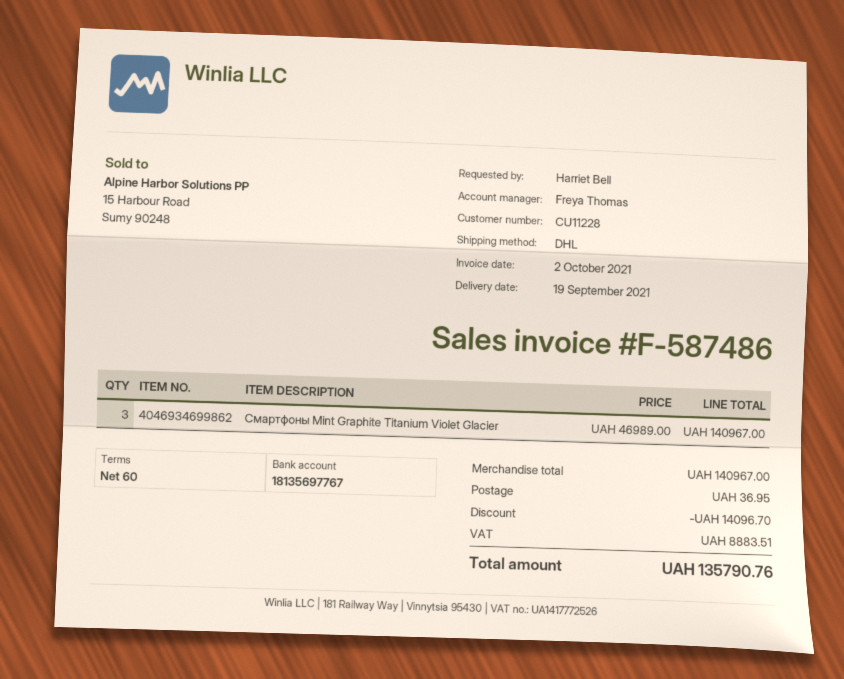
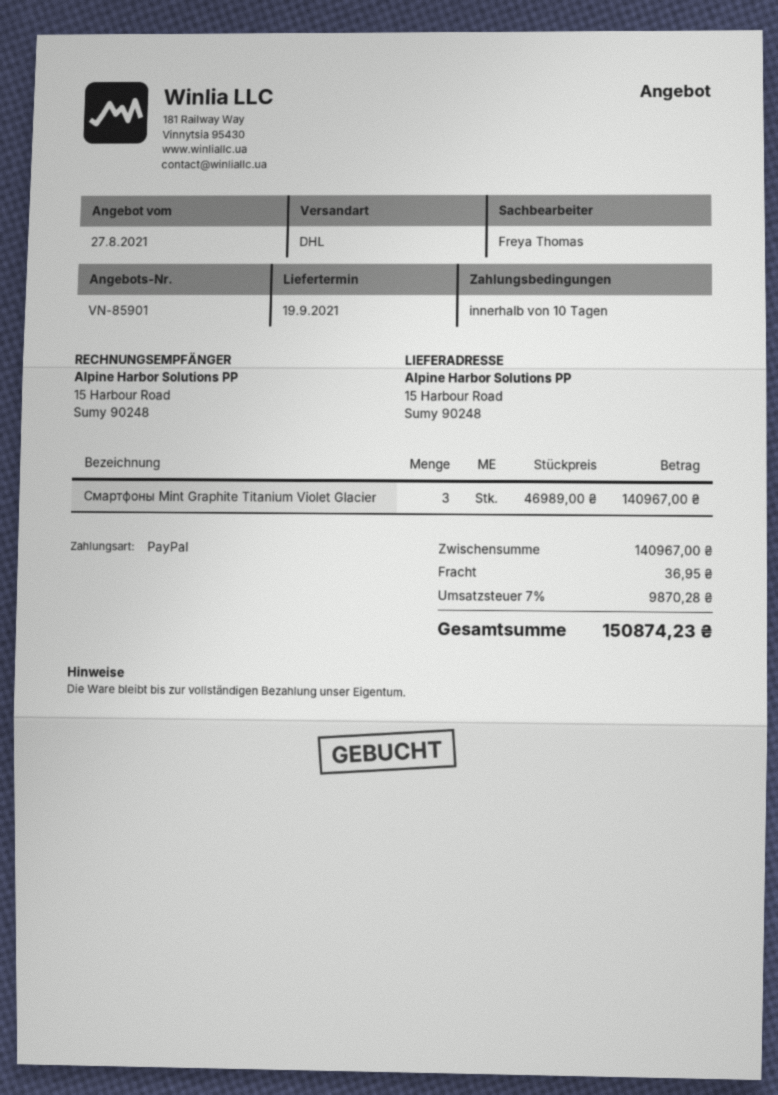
payment terms: 60 days -> 10 days
discount: 14096.70 -> none
tax: 8883.51 -> 9870.28
total: 135790.76 -> 150874.23

